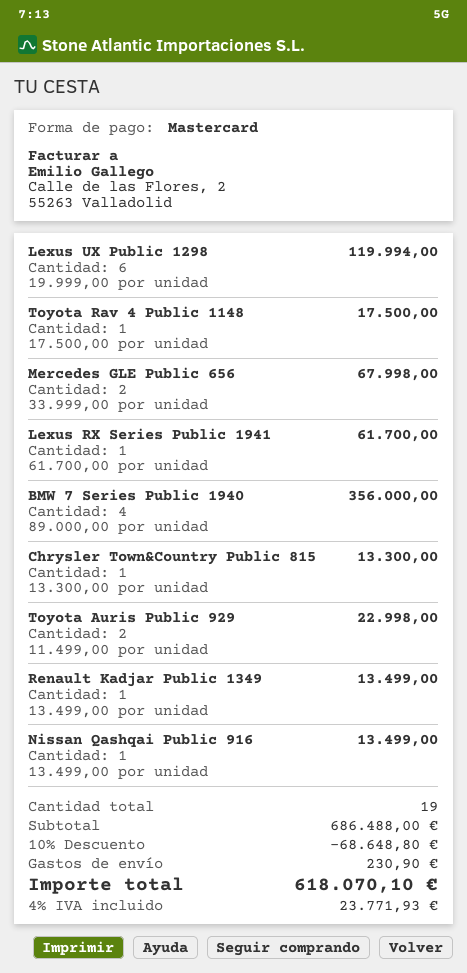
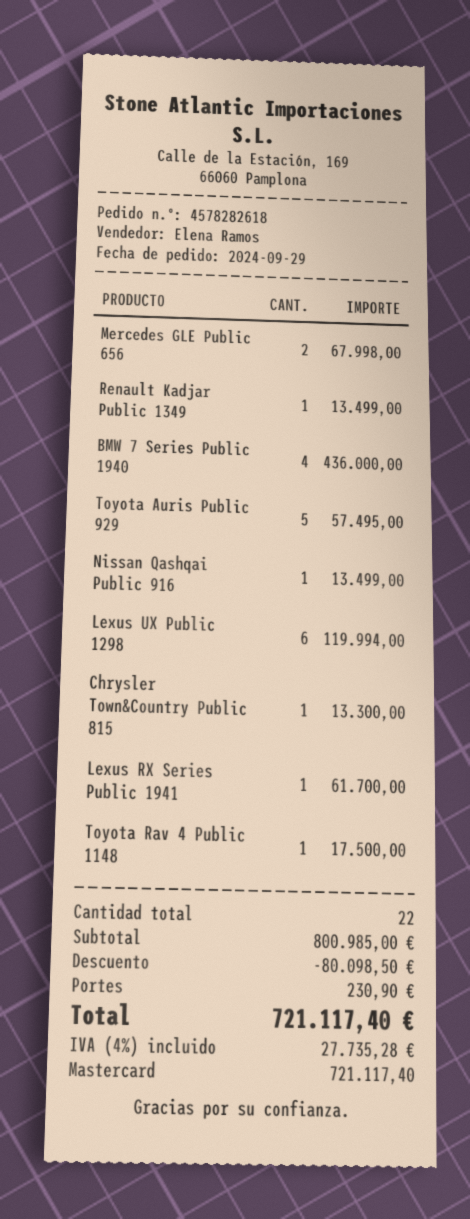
BMW 7 Series Public 1940: 4 for 356000.00 -> 4 for 436000.00
Toyota Auris Public 929: 2 for 22998.00 -> 5 for 57495.00
total quantity: 19 -> 22
subtotal: 686488.00 -> 800985.00
discount: 68648.80 -> 80098.50
tax: 4% = 23771.93 -> 4% = 27735.28
total: 618070.10 -> 721117.40

